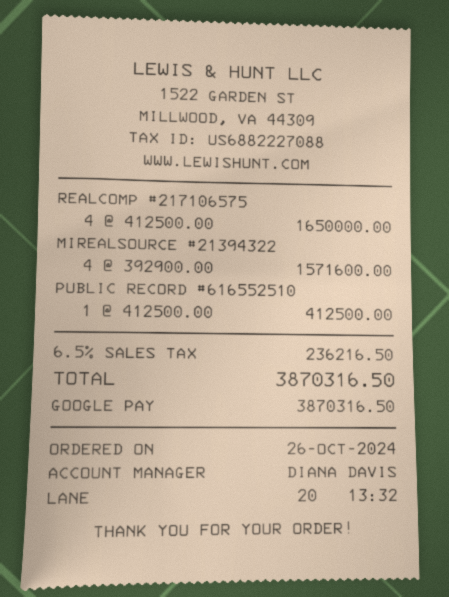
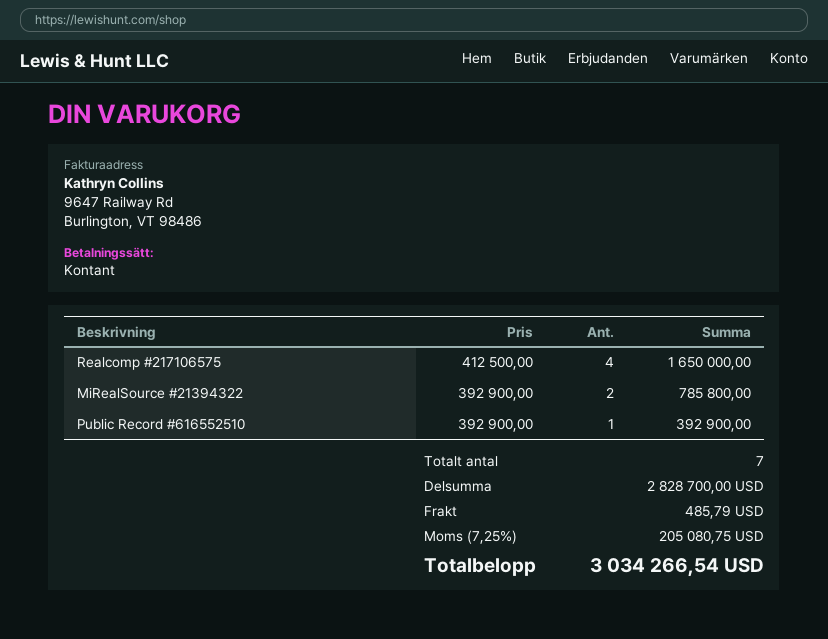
payment method: Google Pay -> cash
MIREALSOURCE #21394322: 4 x 392900.00 = 1571600.00 -> 2 x 392900.00 = 785800.00
PUBLIC RECORD #616552510: 1 x 412500.00 = 412500.00 -> 1 x 392900.00 = 392900.00
shipping: none -> 485.79
tax: 6.5% = 236216.50 -> 7.25% = 205080.75
total: 3870316.50 -> 3034266.54

